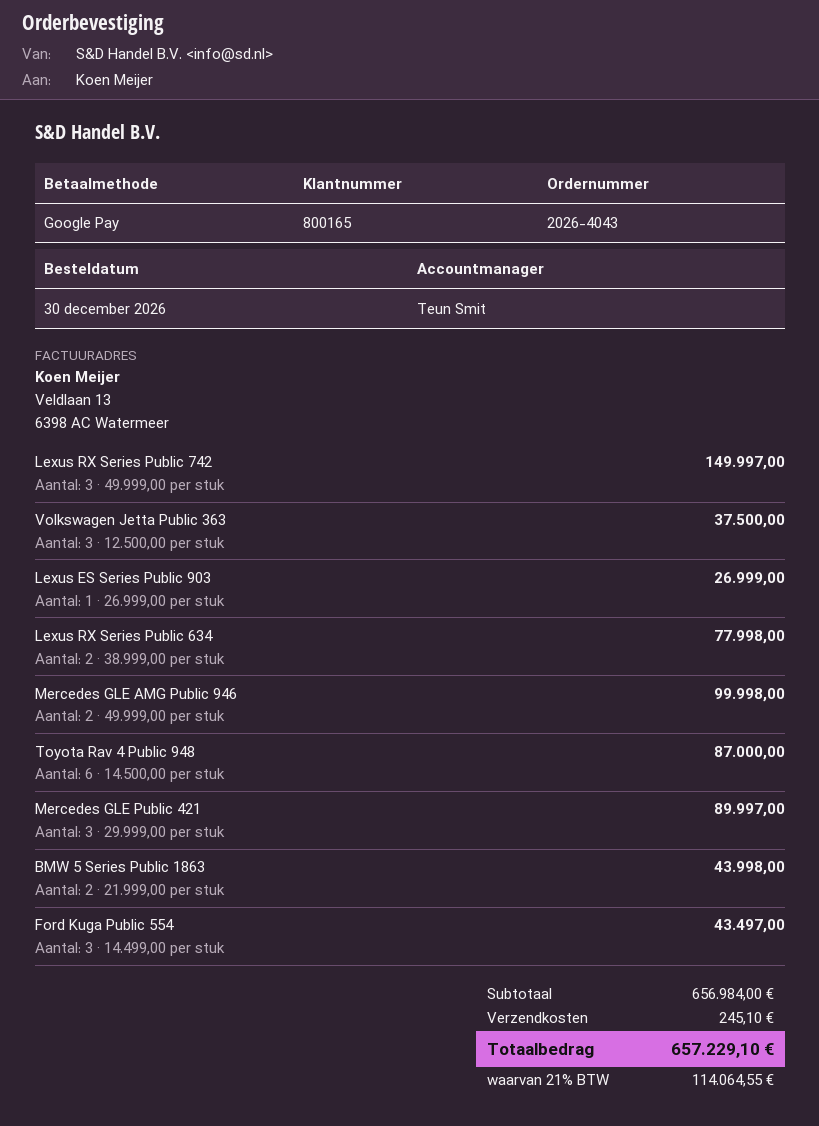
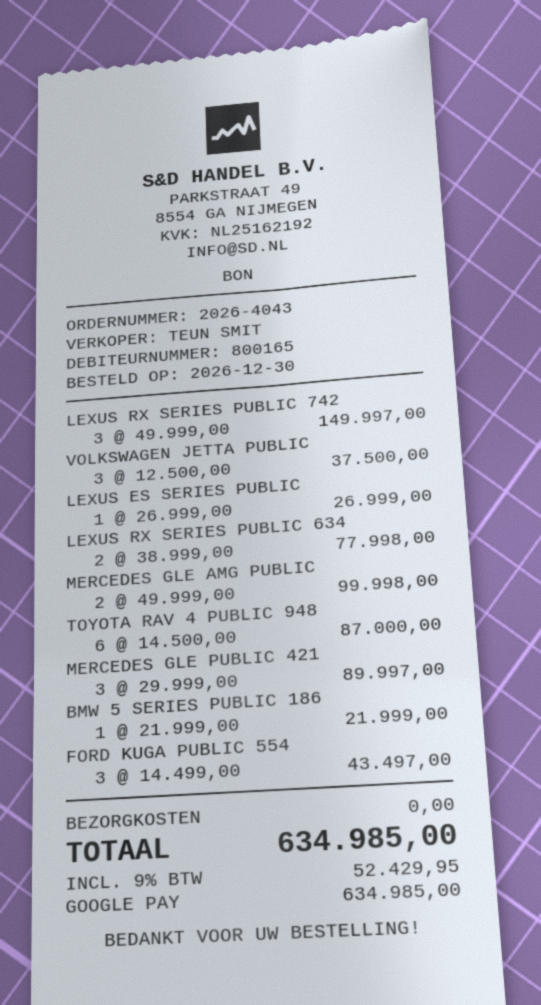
BMW 5 Series Public 1863: 2 x 21999.00 = 43998.00 -> 1 x 21999.00 = 21999.00
shipping: 245.10 -> 0.00
tax: 21% = 114064.55 -> 9% = 52429.95
total: 657229.10 -> 634985.00

